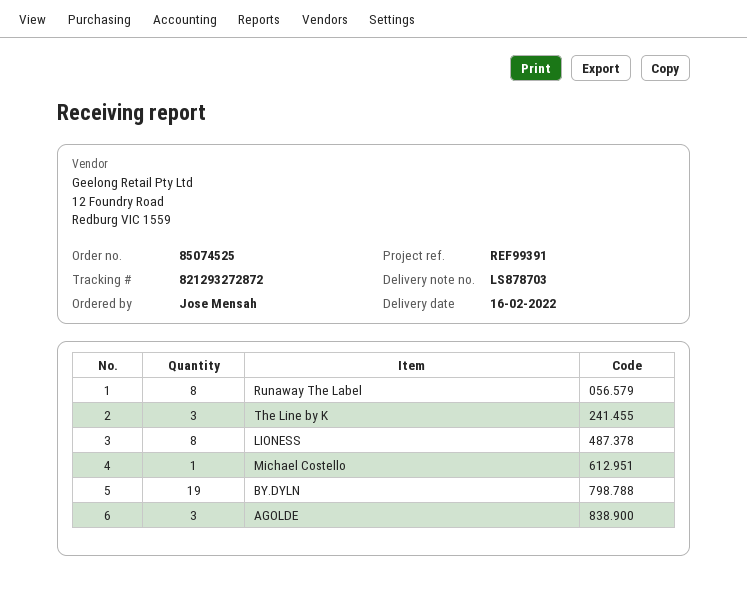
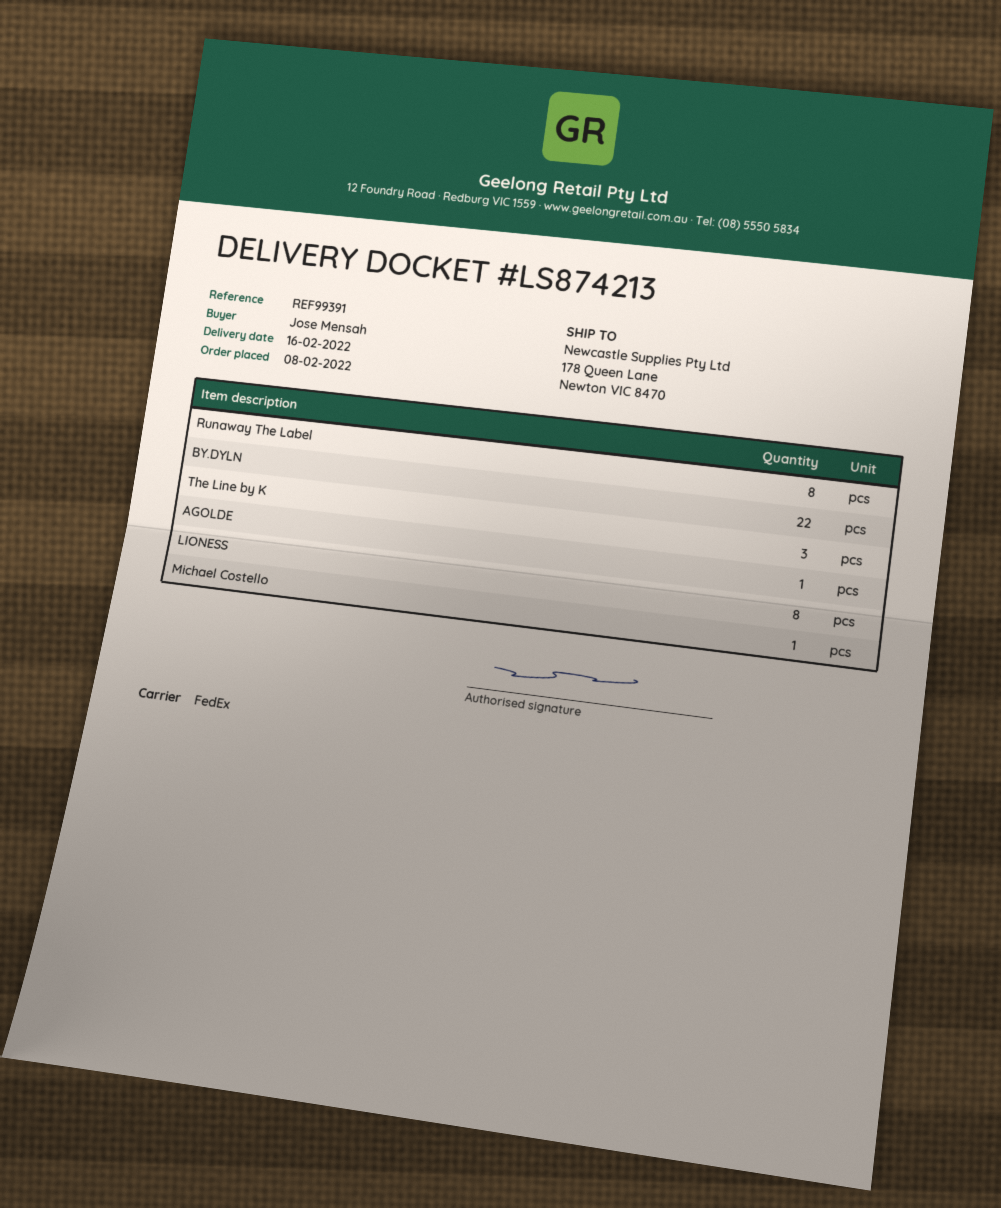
delivery note number: LS878703 -> LS874213
BY.DYLN: 19 -> 22
AGOLDE: 3 -> 1

